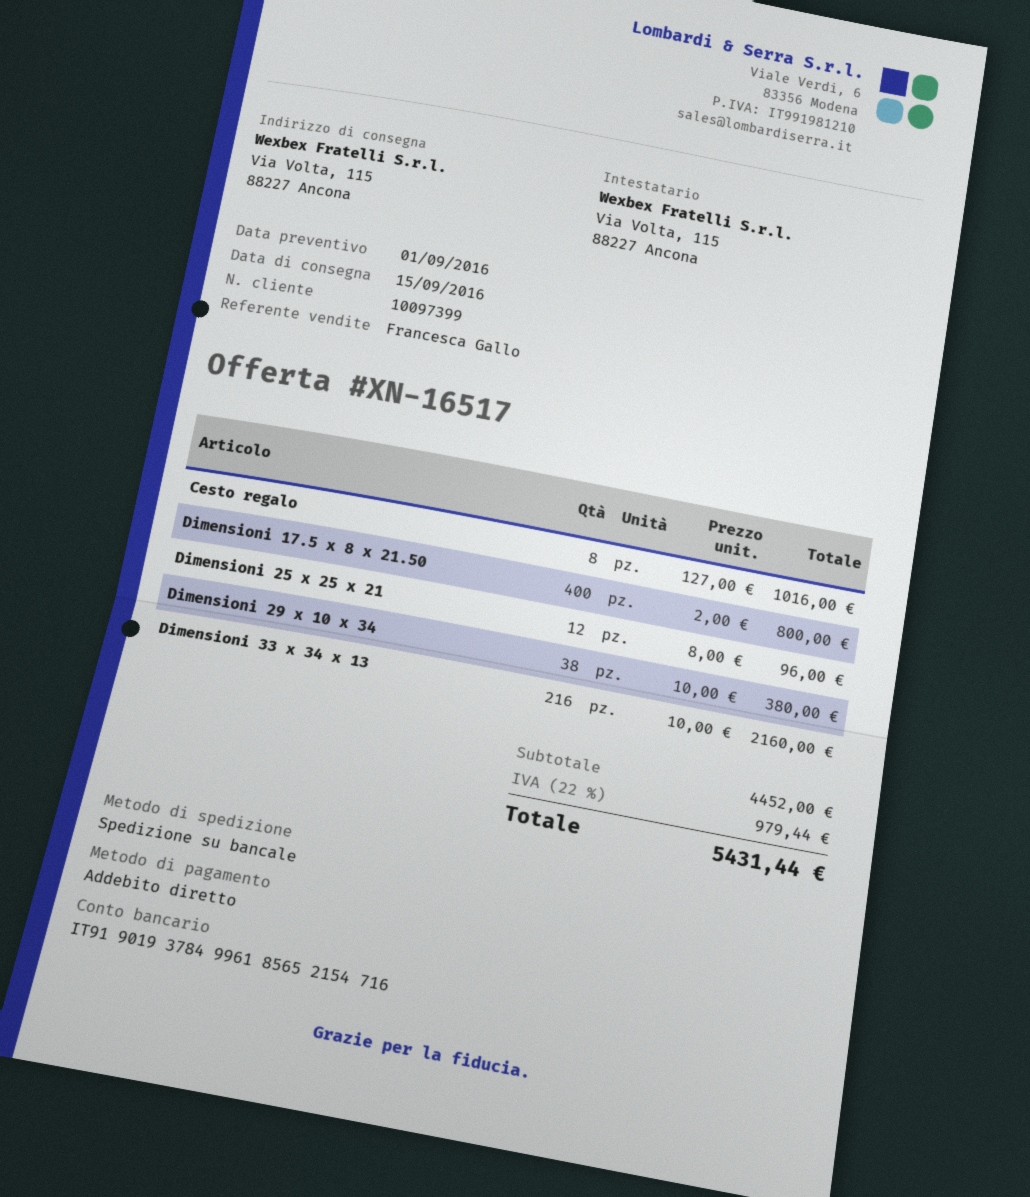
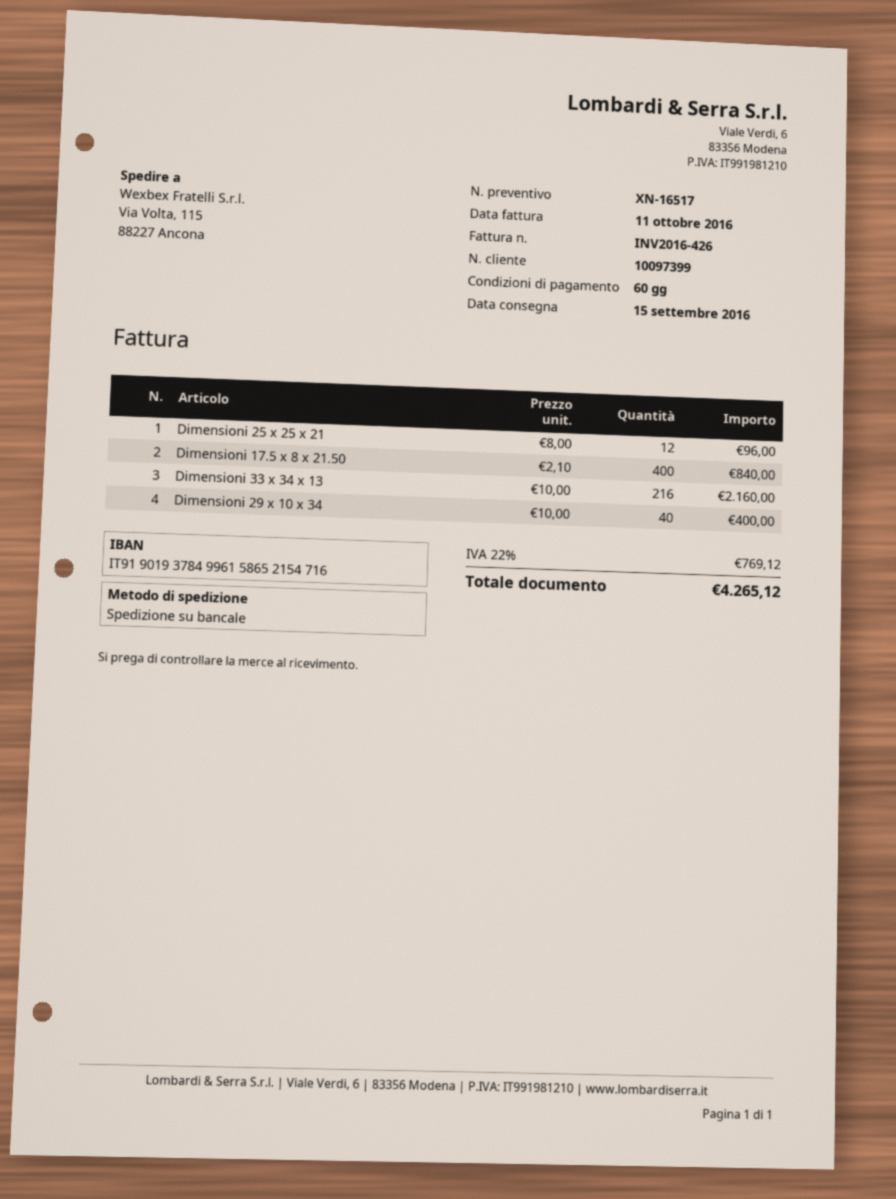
bank account: IT9190193784996185652154716 -> IT9190193784996158652154716
Cesto regalo: 8 x 127.00 = 1016.00 -> none
Dimensioni 17.5 x 8 x 21.50: 400 x 2.00 = 800.00 -> 400 x 2.10 = 840.00
Dimensioni 29 x 10 x 34: 38 x 10.00 = 380.00 -> 40 x 10.00 = 400.00
tax: 22% = 979.44 -> 22% = 769.12
total: 5431.44 -> 4265.12

